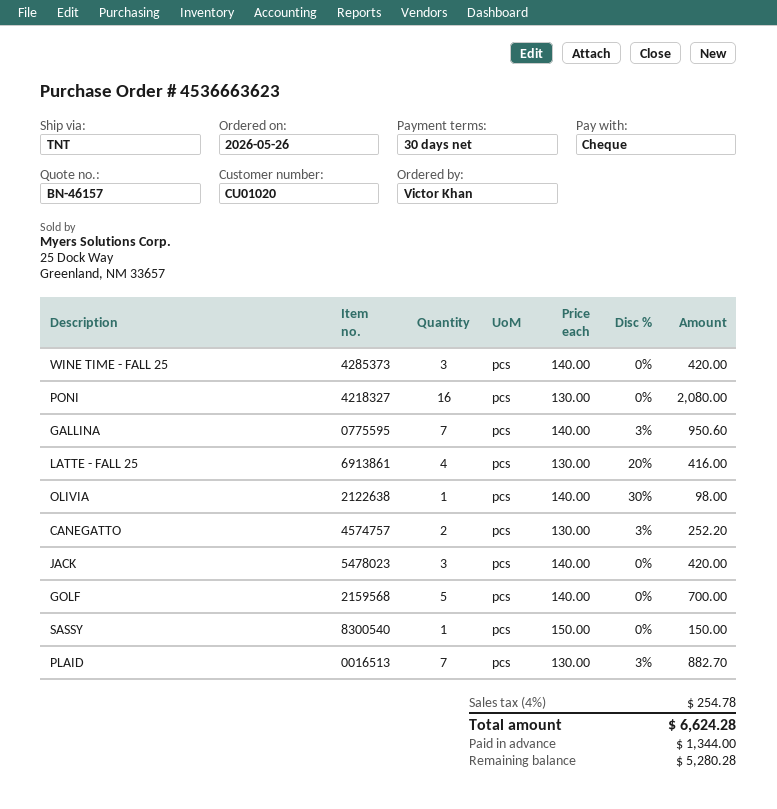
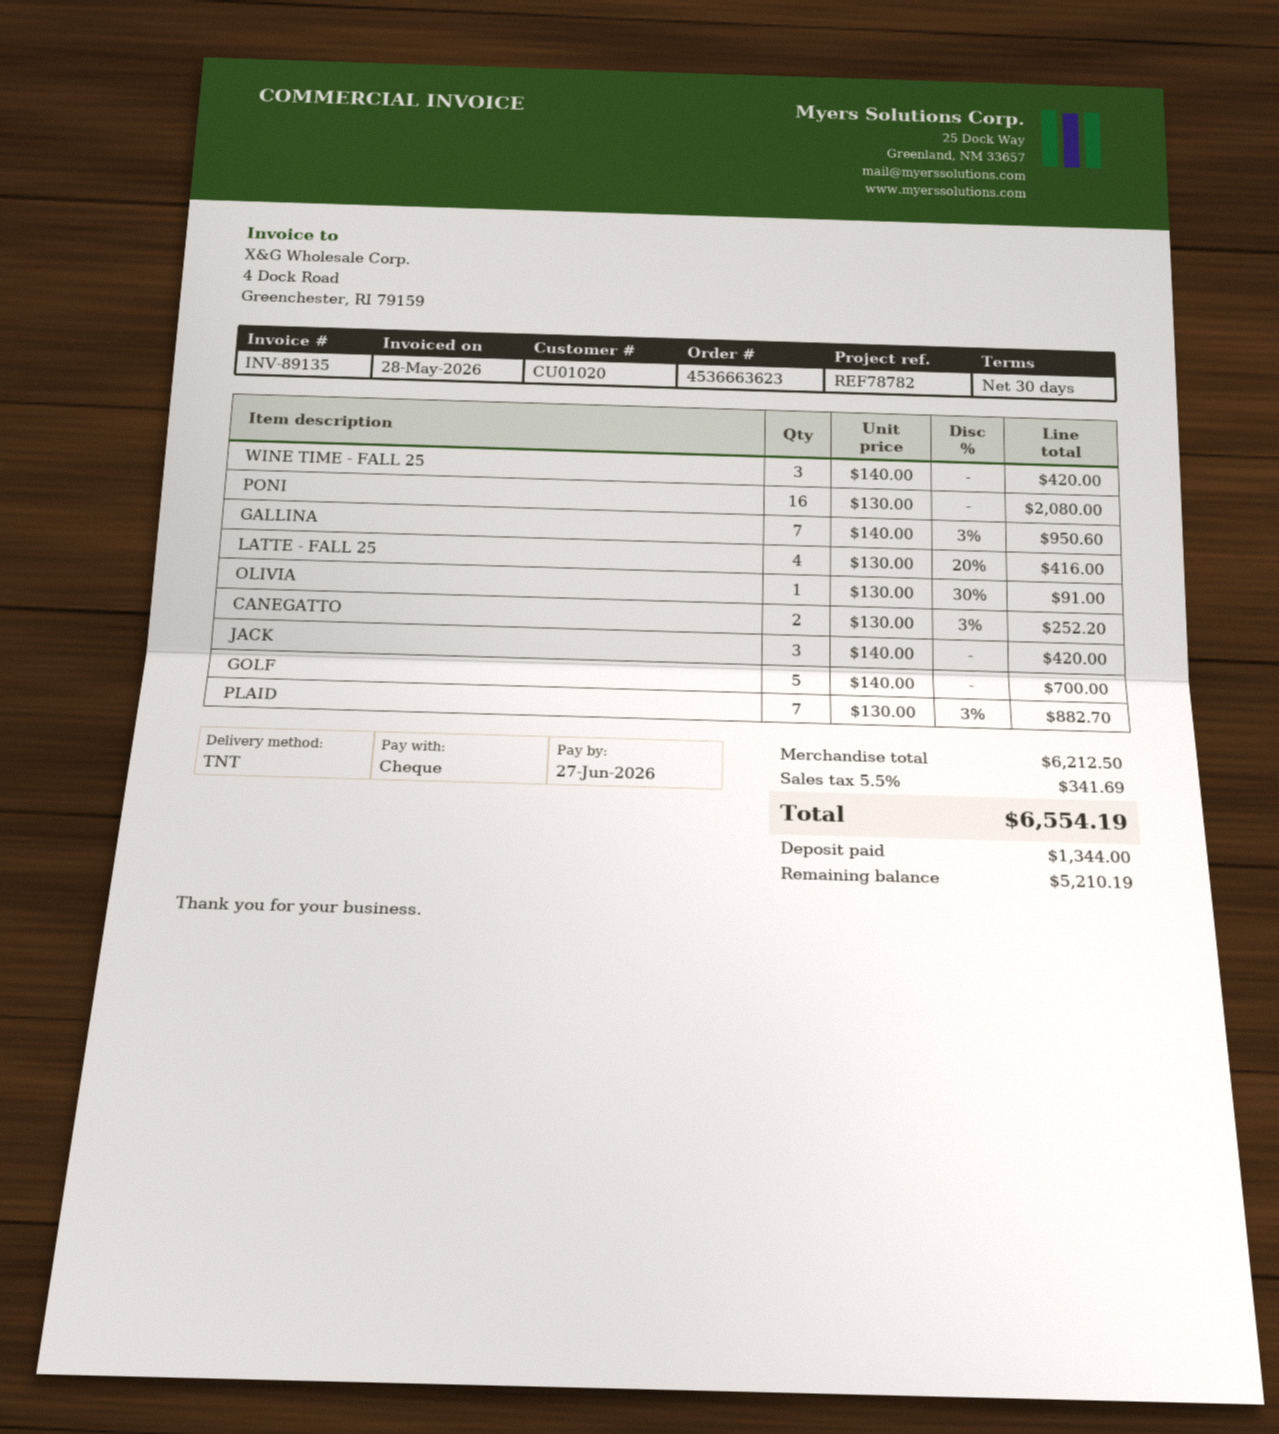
OLIVIA: 1 x 140.00 - 30% = 98.00 -> 1 x 130.00 - 30% = 91.00
SASSY: 1 x 150.00 = 150.00 -> none
tax: 4% = 254.78 -> 5.5% = 341.69
total: 6624.28 -> 6554.19
balance: 5280.28 -> 5210.19

